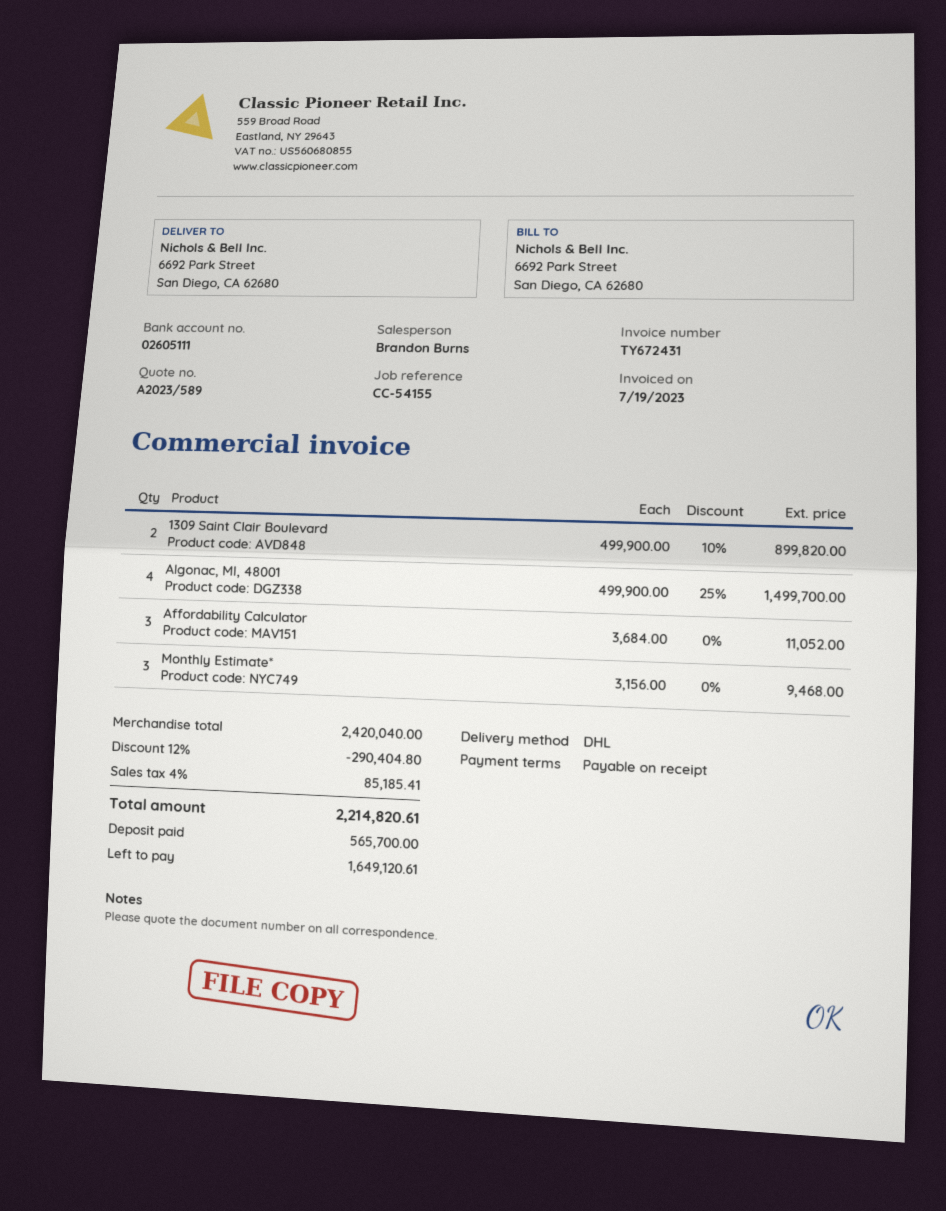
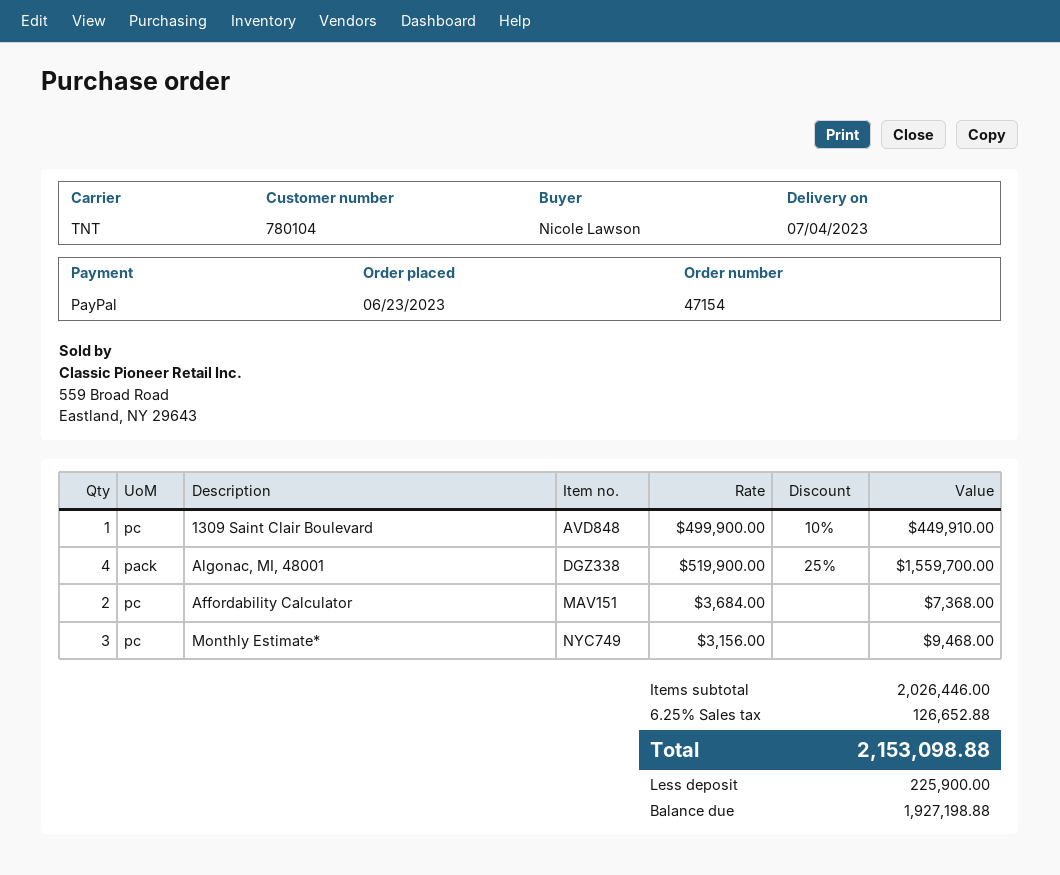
shipping method: DHL -> TNT
1309 Saint Clair Boulevard: 2 x 499900.00 - 10% = 899820.00 -> 1 x 499900.00 - 10% = 449910.00
Algonac, MI, 48001: 4 x 499900.00 - 25% = 1499700.00 -> 4 x 519900.00 - 25% = 1559700.00
Affordability Calculator: 3 x 3684.00 = 11052.00 -> 2 x 3684.00 = 7368.00
subtotal: 2420040.00 -> 2026446.00
discount: 12% = 290404.80 -> none
tax: 4% = 85185.41 -> 6.25% = 126652.88
total: 2214820.61 -> 2153098.88
deposit: 565700.00 -> 225900.00
balance: 1649120.61 -> 1927198.88

